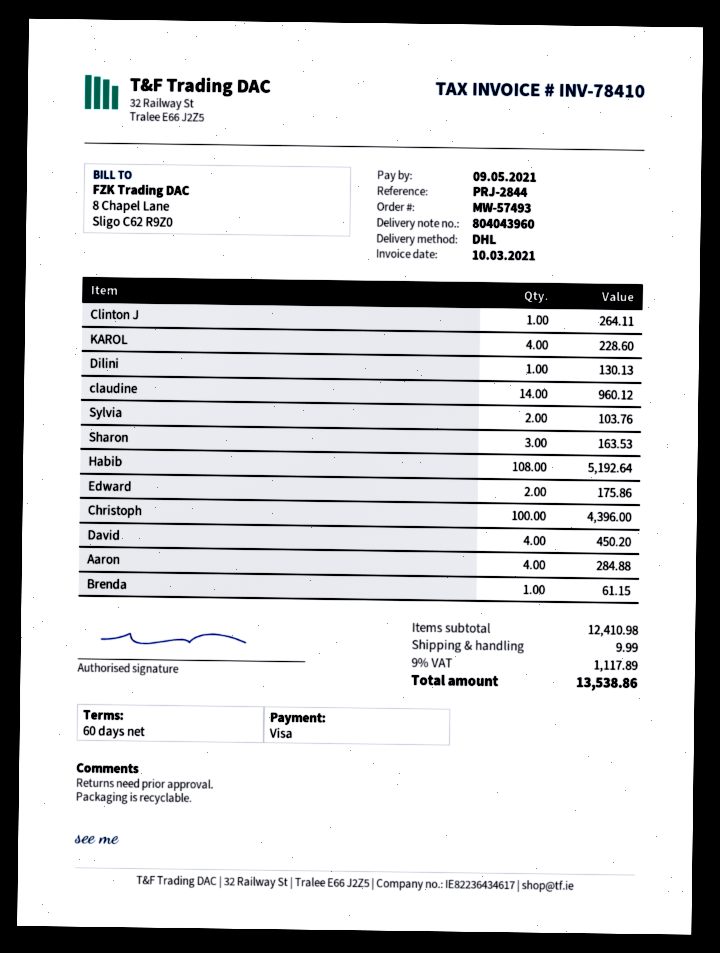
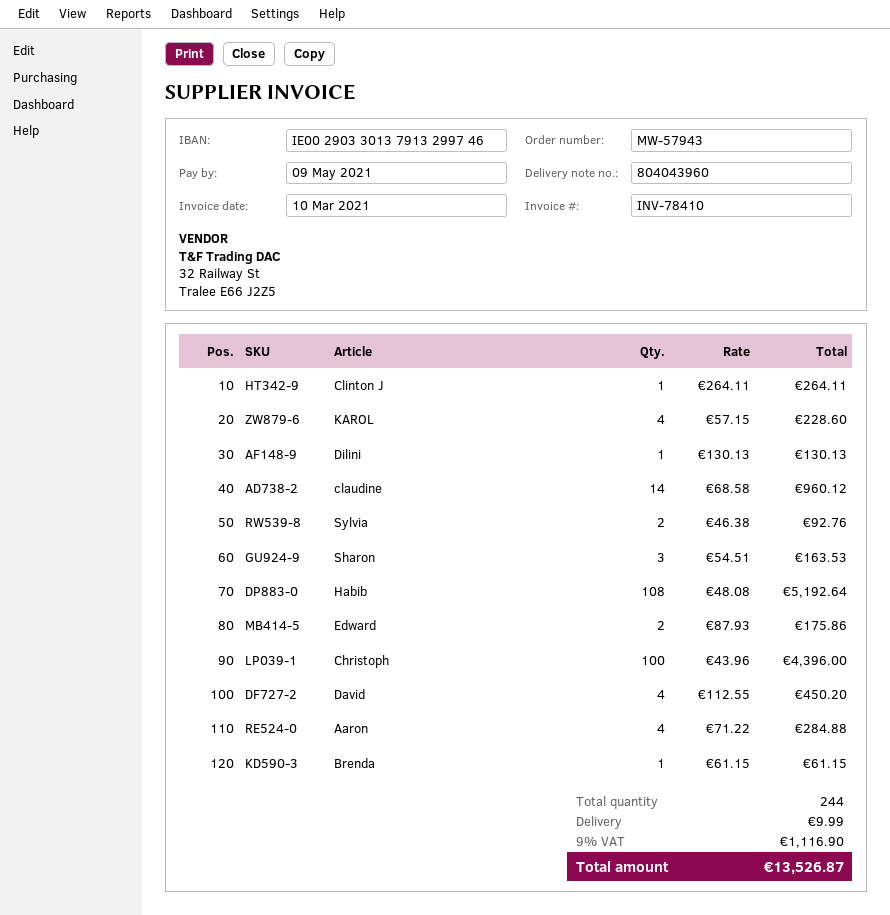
order number: MW-57493 -> MW-57943
Sylvia: 2 for 103.76 -> 2 for 92.76
tax: 9% = 1117.89 -> 9% = 1116.90
total: 13538.86 -> 13526.87

